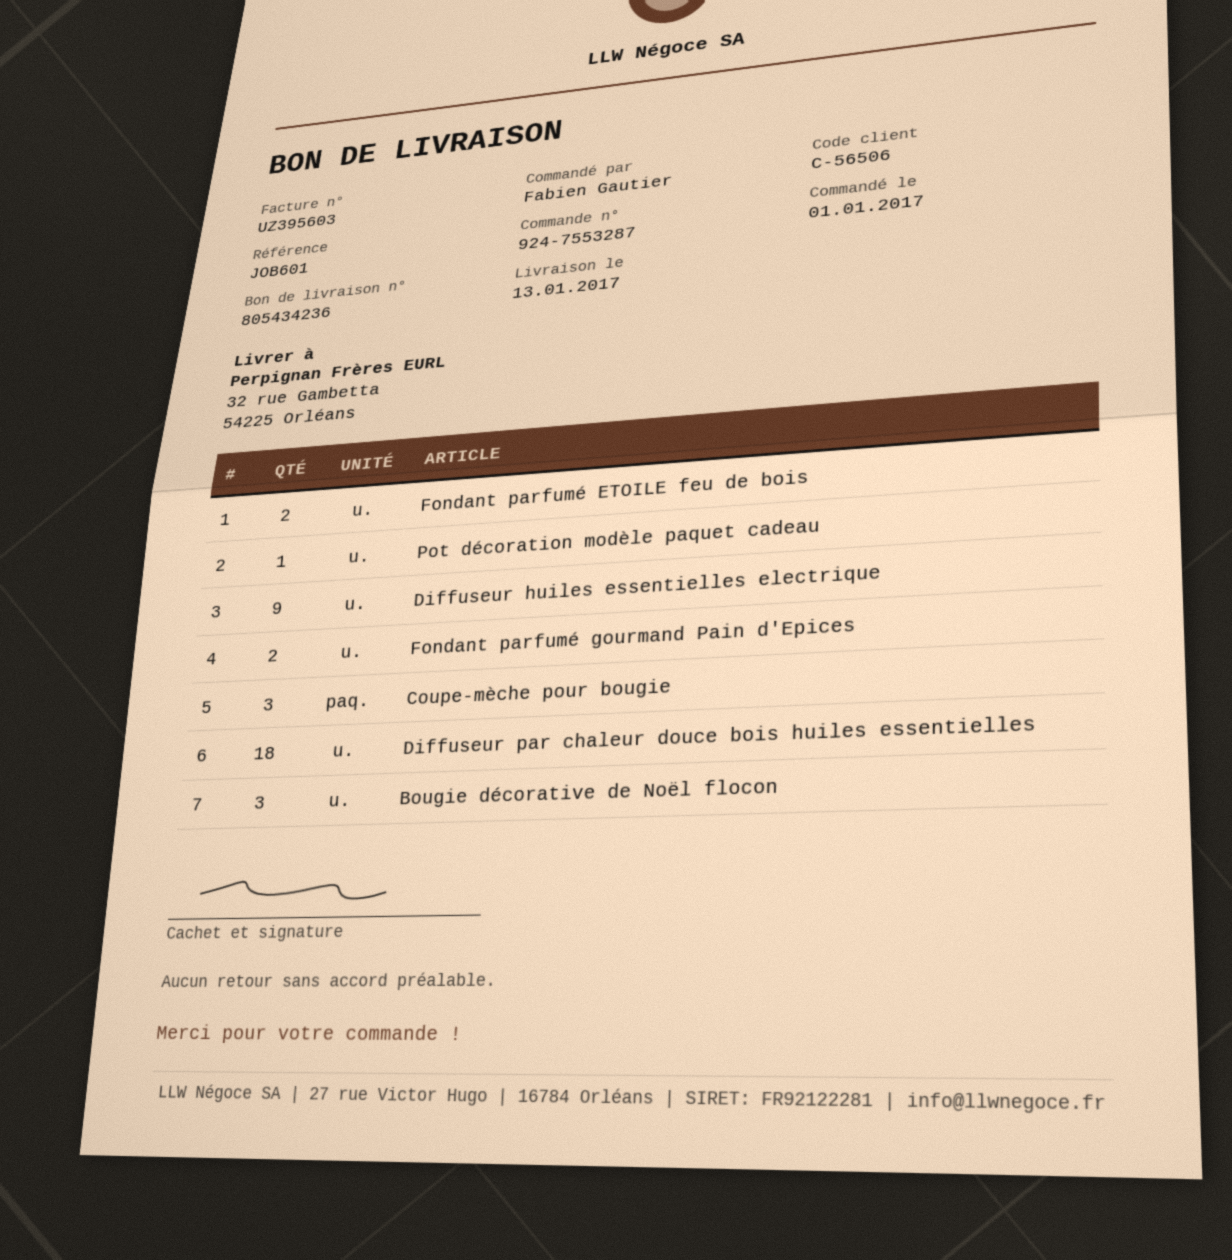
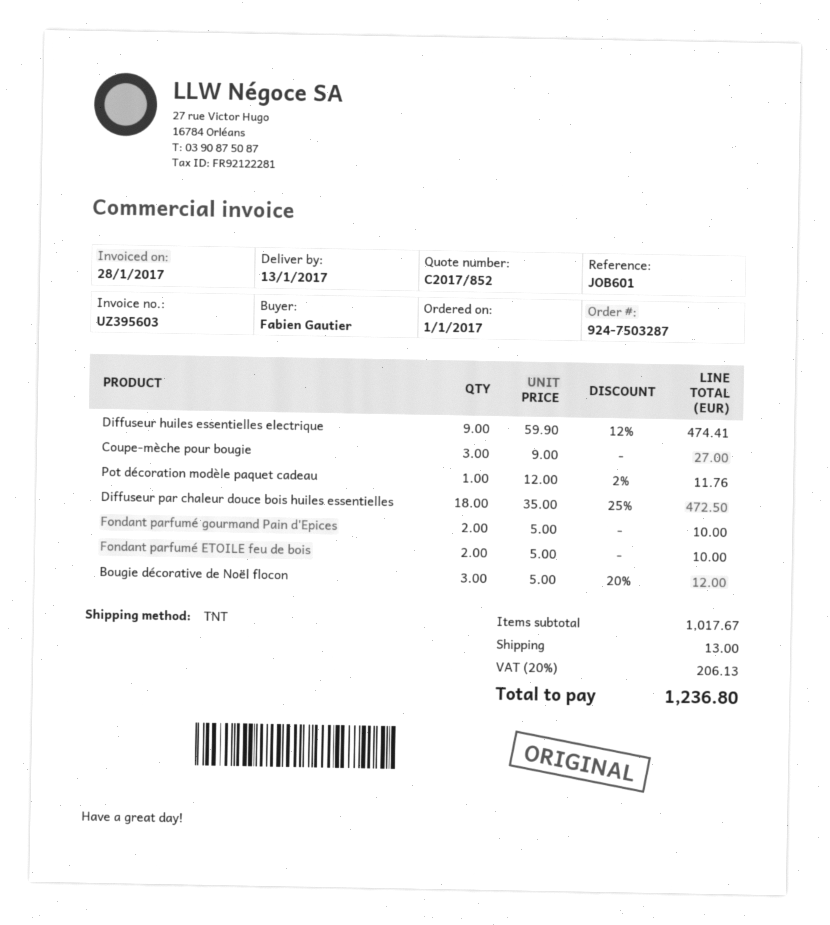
order number: 924-7553287 -> 924-7503287

